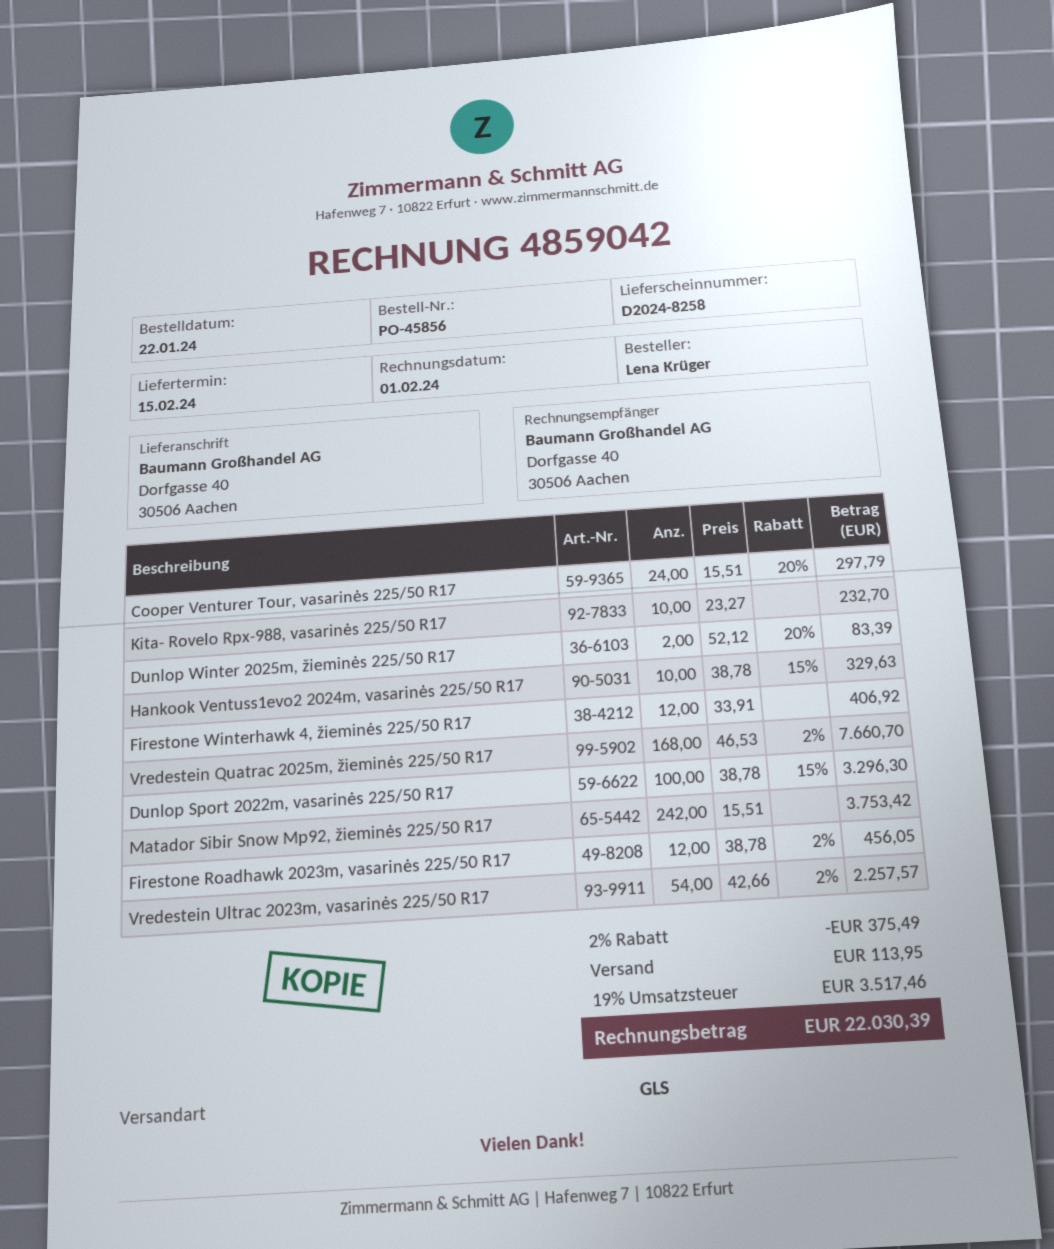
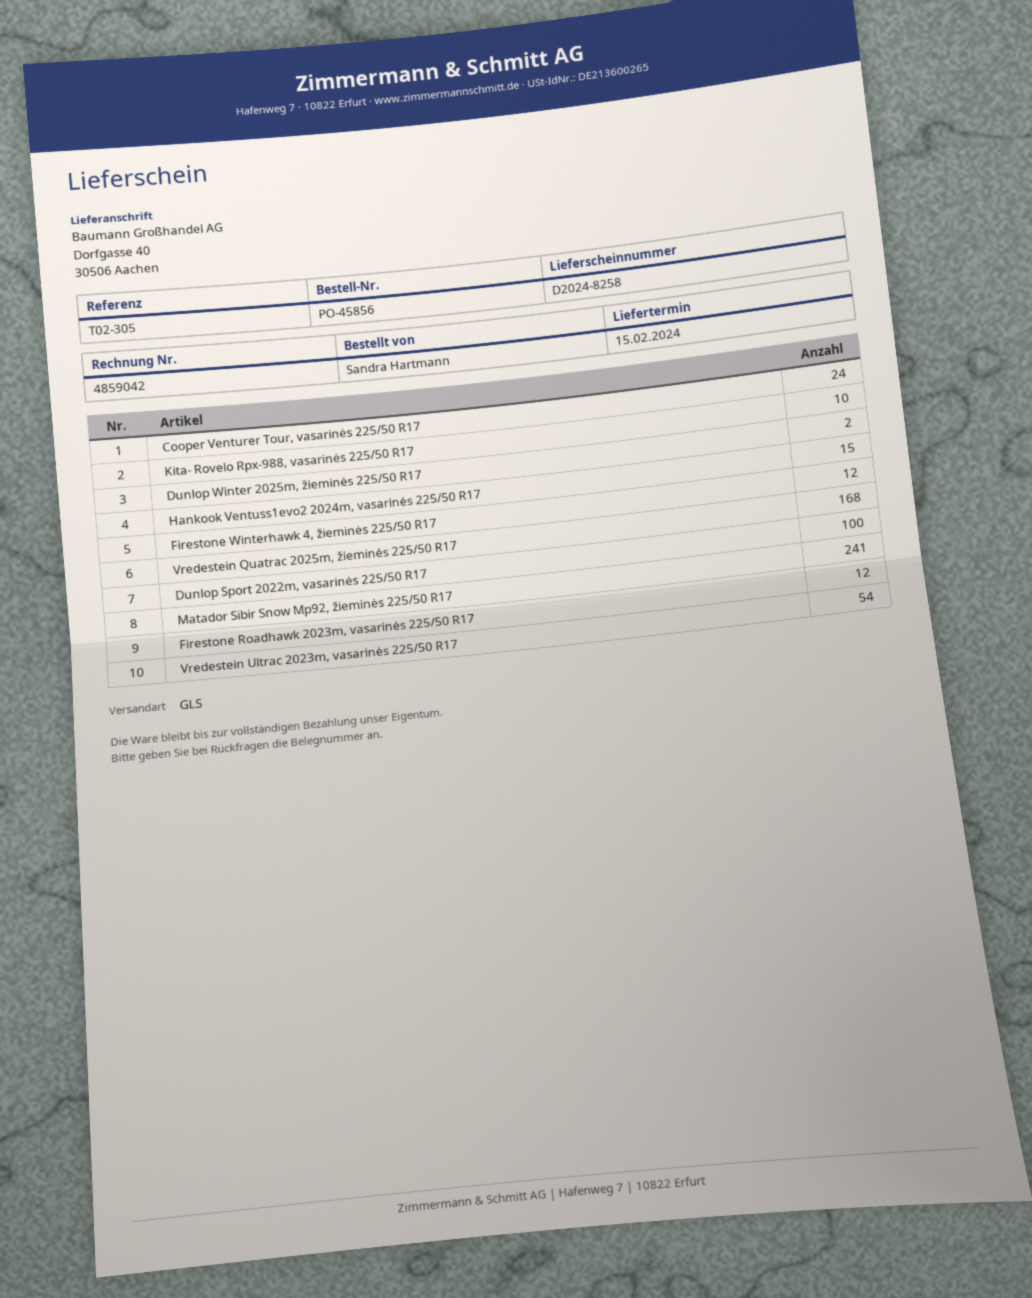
ordered by: Lena Krüger -> Sandra Hartmann
Hankook Ventuss1evo2 2024m, vasarinės 225/50 R17: 10 -> 15
Matador Sibir Snow Mp92, žieminės 225/50 R17: 242 -> 241

